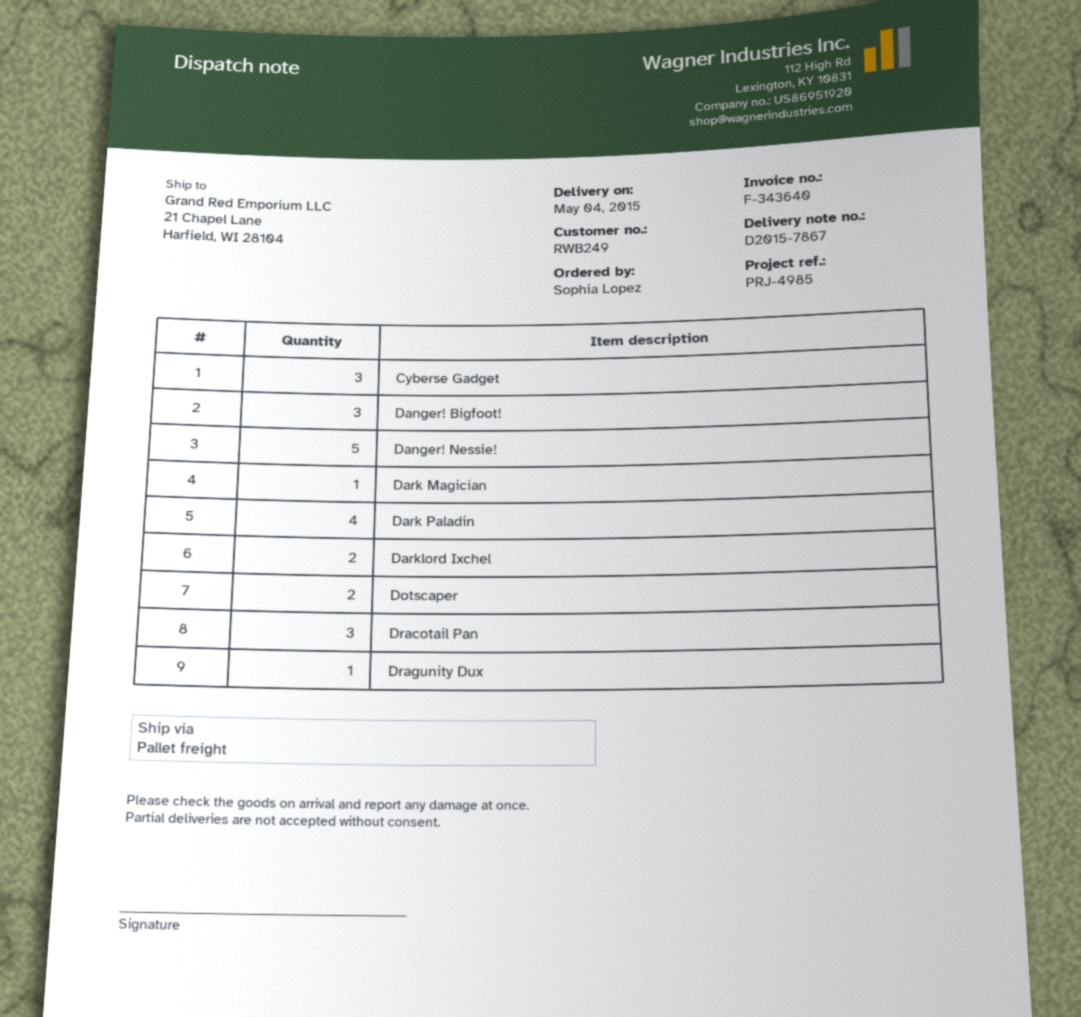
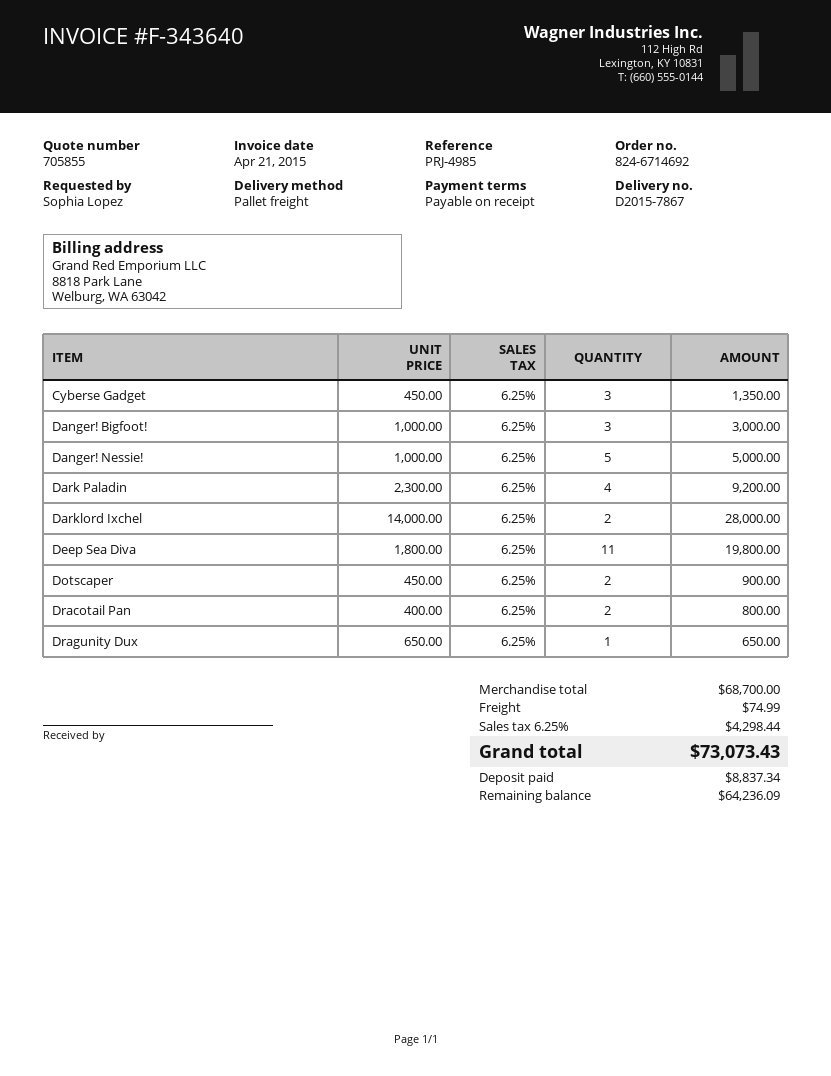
Dark Magician: 1 -> none
Dracotail Pan: 3 -> 2
Deep Sea Diva: none -> 11

